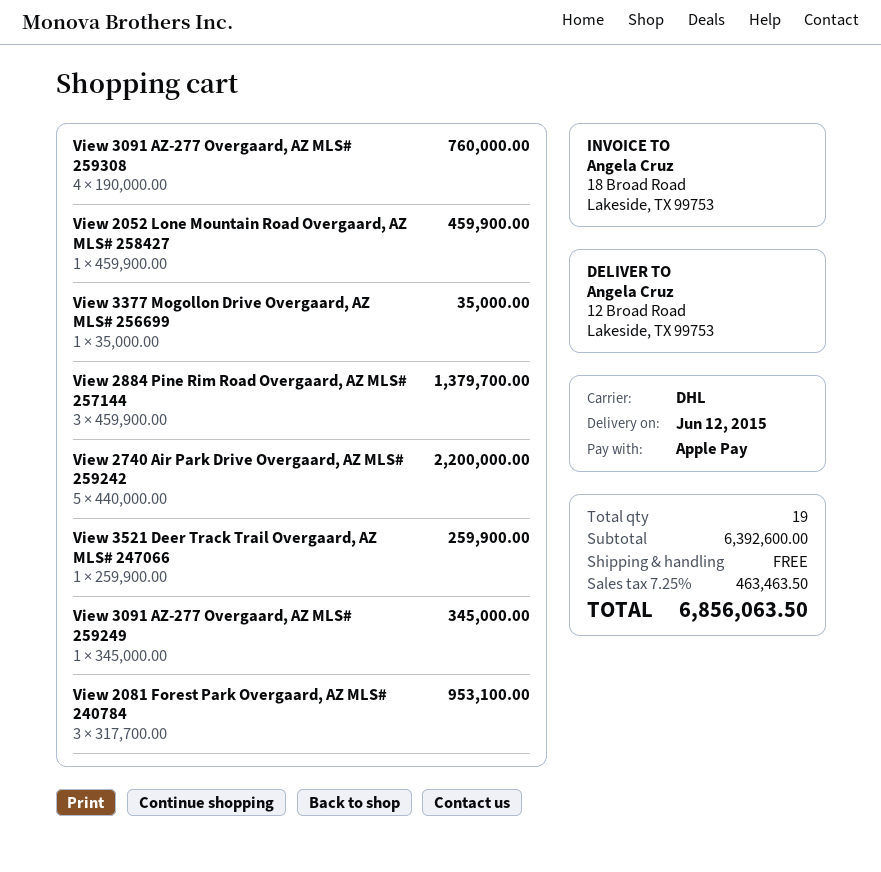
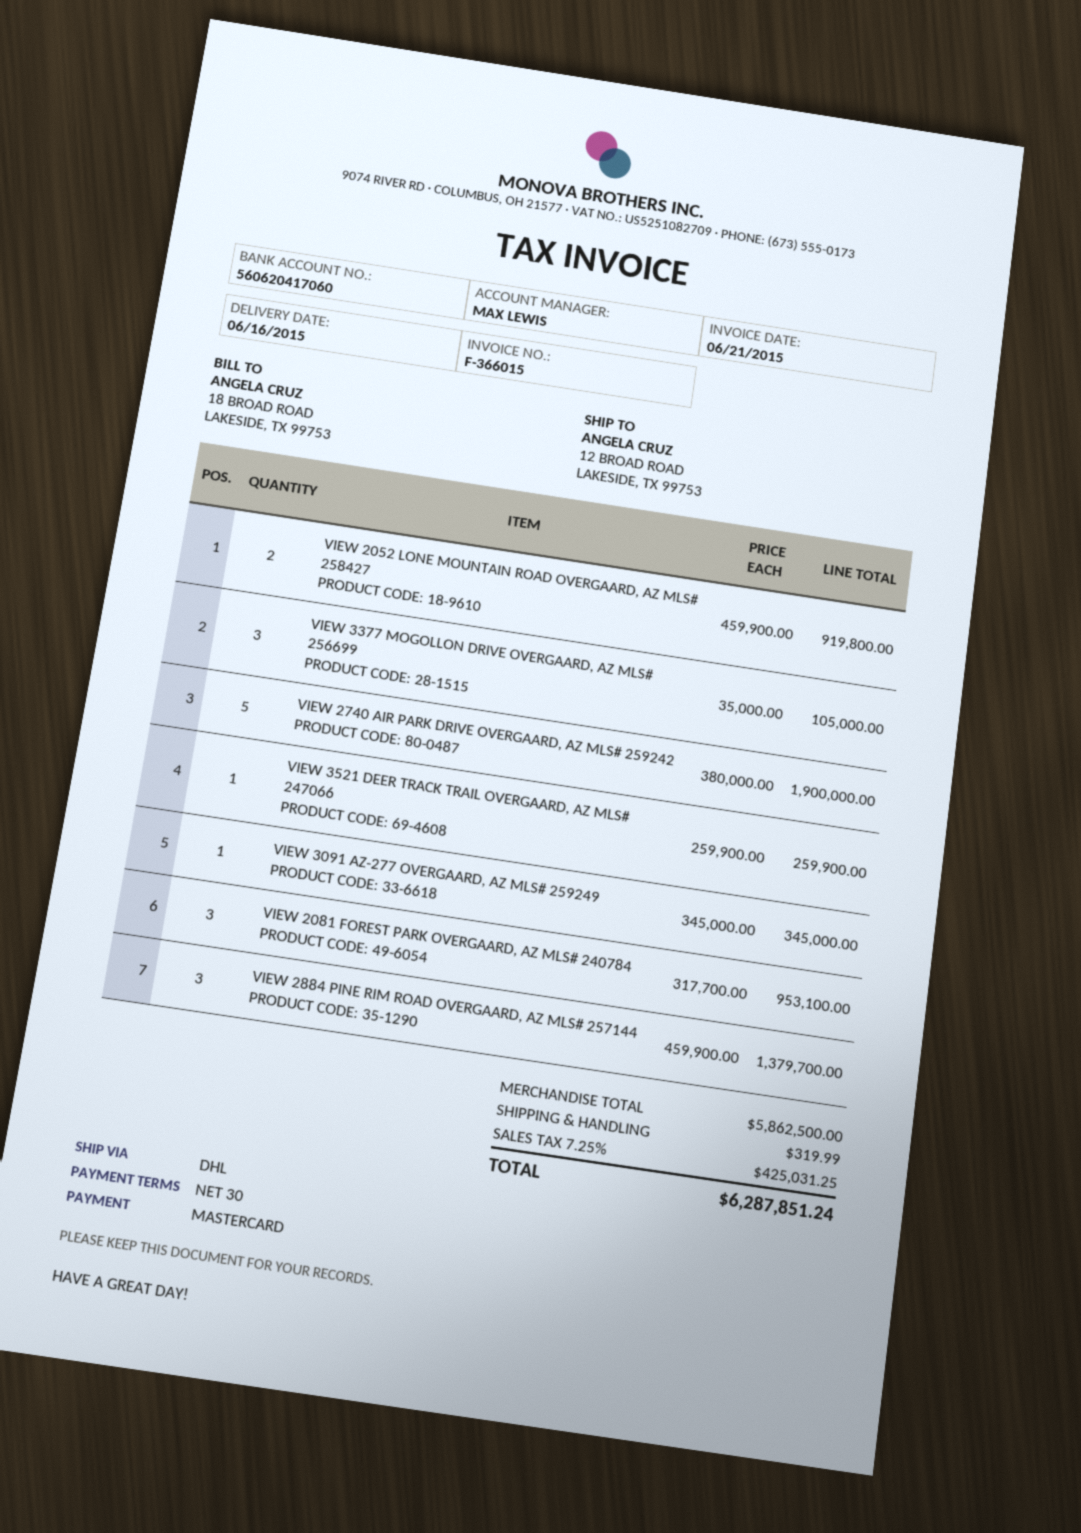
delivery date: 2015-06-12 -> 2015-06-16
payment method: Apple Pay -> Mastercard
View 3091 AZ-277 Overgaard, AZ MLS# 259308: 4 x 190000.00 = 760000.00 -> none
View 2052 Lone Mountain Road Overgaard, AZ MLS# 258427: 1 x 459900.00 = 459900.00 -> 2 x 459900.00 = 919800.00
View 3377 Mogollon Drive Overgaard, AZ MLS# 256699: 1 x 35000.00 = 35000.00 -> 3 x 35000.00 = 105000.00
View 2740 Air Park Drive Overgaard, AZ MLS# 259242: 5 x 440000.00 = 2200000.00 -> 5 x 380000.00 = 1900000.00
subtotal: 6392600.00 -> 5862500.00
shipping: 0.00 -> 319.99
tax: 7.25% = 463463.50 -> 7.25% = 425031.25
total: 6856063.50 -> 6287851.24

